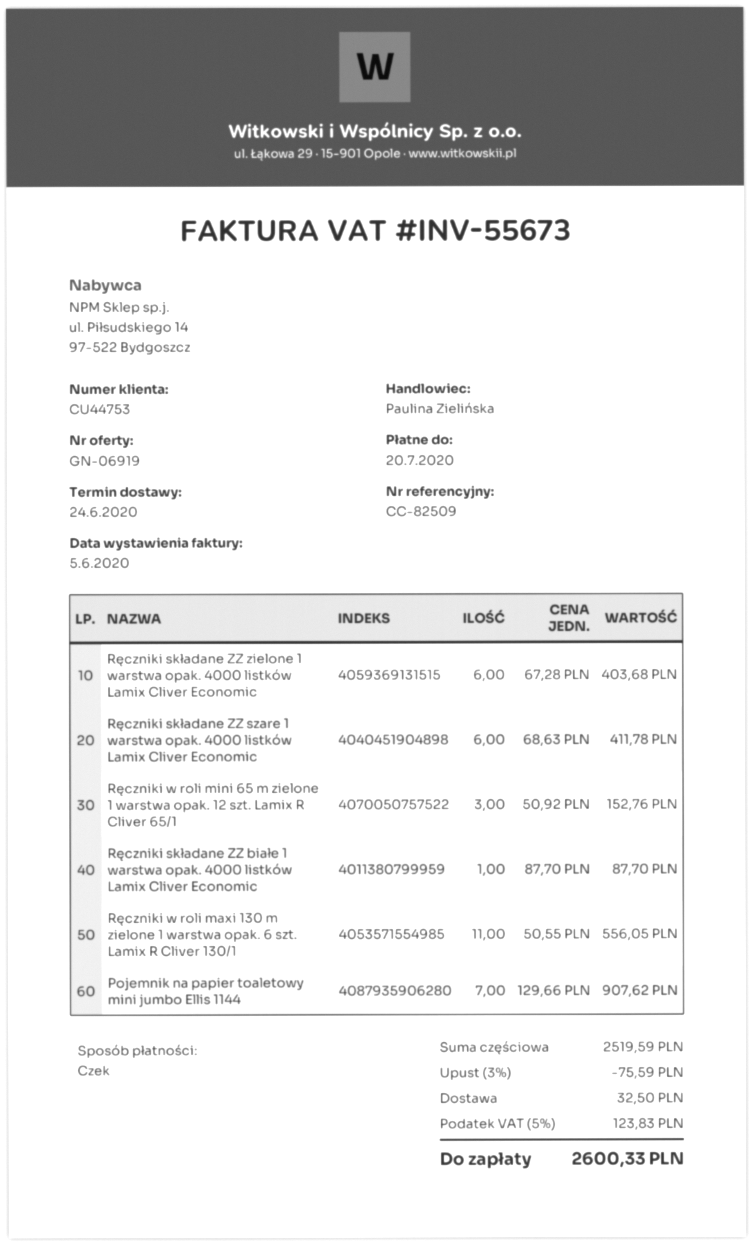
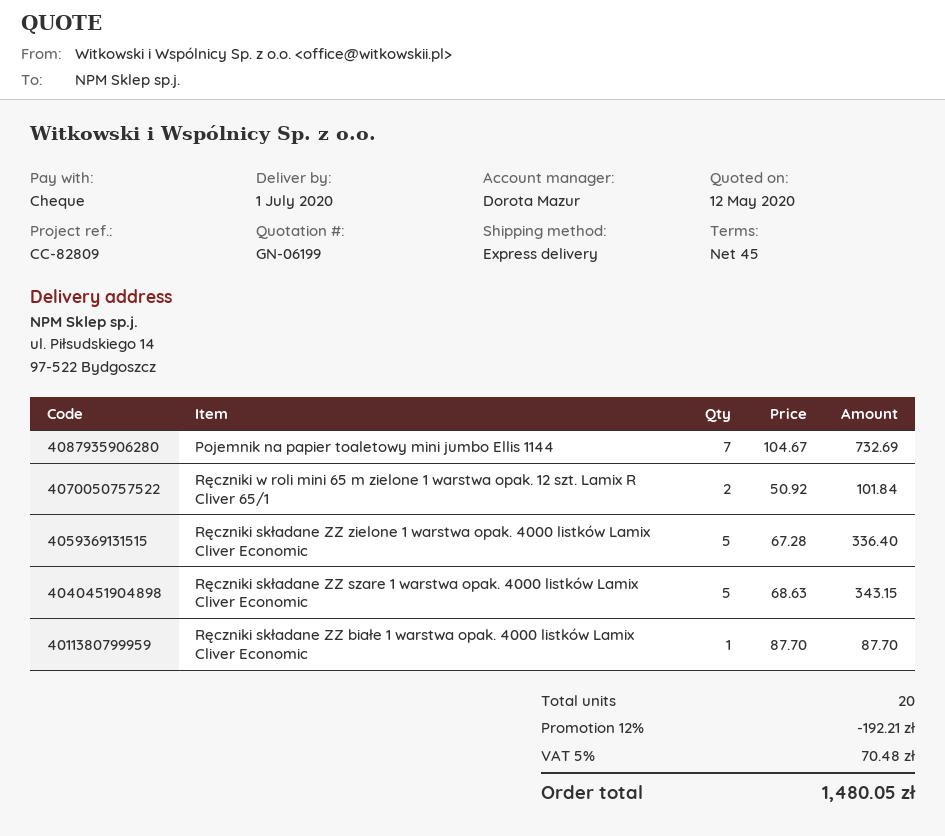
quote number: GN-06919 -> GN-06199
delivery date: 2020-06-24 -> 2020-07-01
reference: CC-82509 -> CC-82809
sales rep: Paulina Zielińska -> Dorota Mazur
Ręczniki składane ZZ zielone 1 warstwa opak. 4000 listków Lamix Cliver Economic: 6 x 67.28 = 403.68 -> 5 x 67.28 = 336.40
Ręczniki składane ZZ szare 1 warstwa opak. 4000 listków Lamix Cliver Economic: 6 x 68.63 = 411.78 -> 5 x 68.63 = 343.15
Ręczniki w roli mini 65 m zielone 1 warstwa opak. 12 szt. Lamix R Cliver 65/1: 3 x 50.92 = 152.76 -> 2 x 50.92 = 101.84
Ręczniki w roli maxi 130 m zielone 1 warstwa opak. 6 szt. Lamix R Cliver 130/1: 11 x 50.55 = 556.05 -> none
Pojemnik na papier toaletowy mini jumbo Ellis 1144: 7 x 129.66 = 907.62 -> 7 x 104.67 = 732.69
discount: 3% = 75.59 -> 12% = 192.21
shipping: 32.50 -> none
tax: 5% = 123.83 -> 5% = 70.48
total: 2600.33 -> 1480.05

